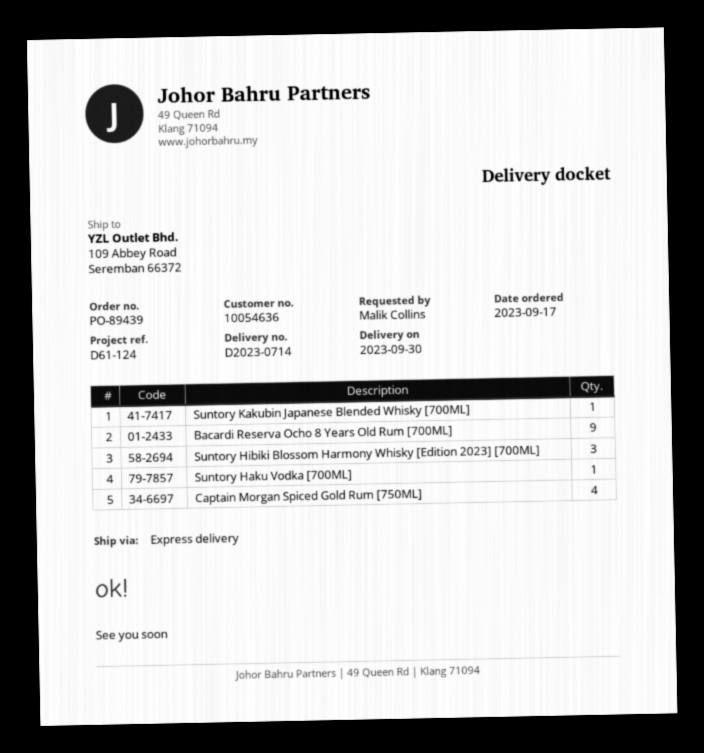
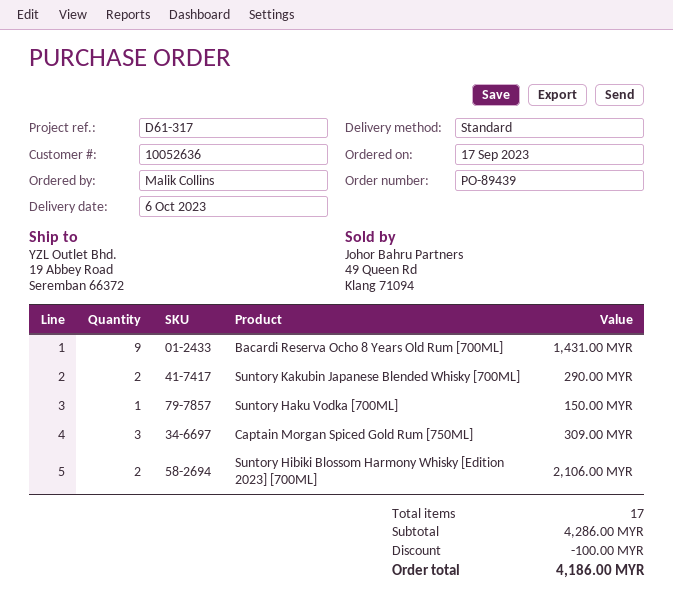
delivery date: 2023-09-30 -> 2023-10-06
customer number: 10054636 -> 10052636
reference: D61-124 -> D61-317
shipping method: express -> standard
ship to: 109 Abbey Road, Seremban 66372 -> 19 Abbey Road, Seremban 66372
Suntory Kakubin Japanese Blended Whisky [700ML]: 1 -> 2
Suntory Hibiki Blossom Harmony Whisky [Edition 2023] [700ML]: 3 -> 2
Captain Morgan Spiced Gold Rum [750ML]: 4 -> 3

